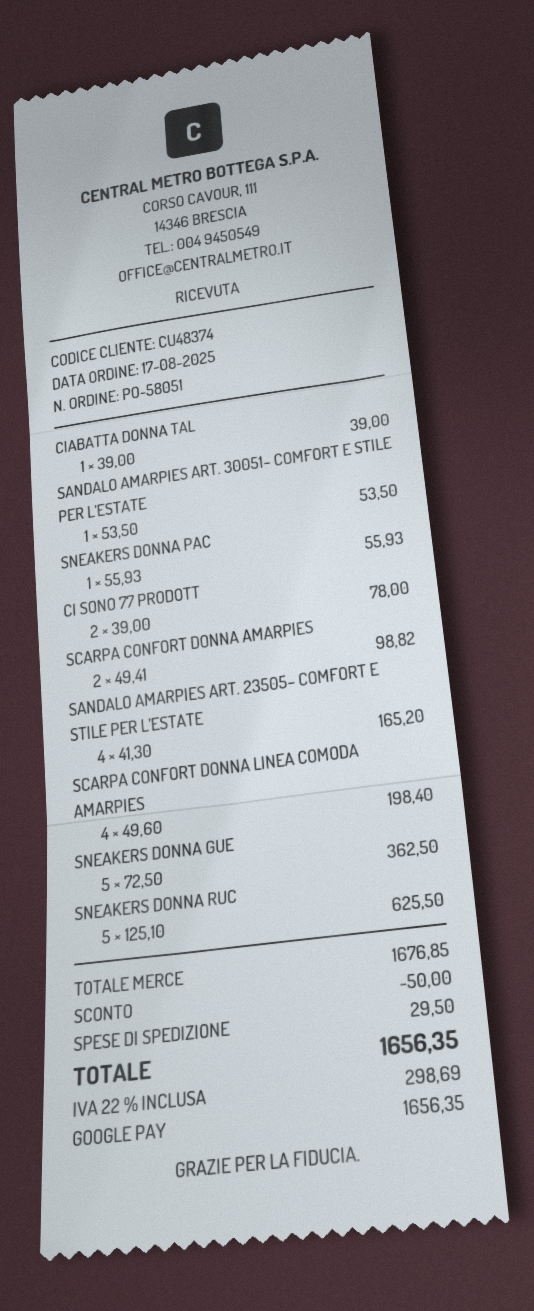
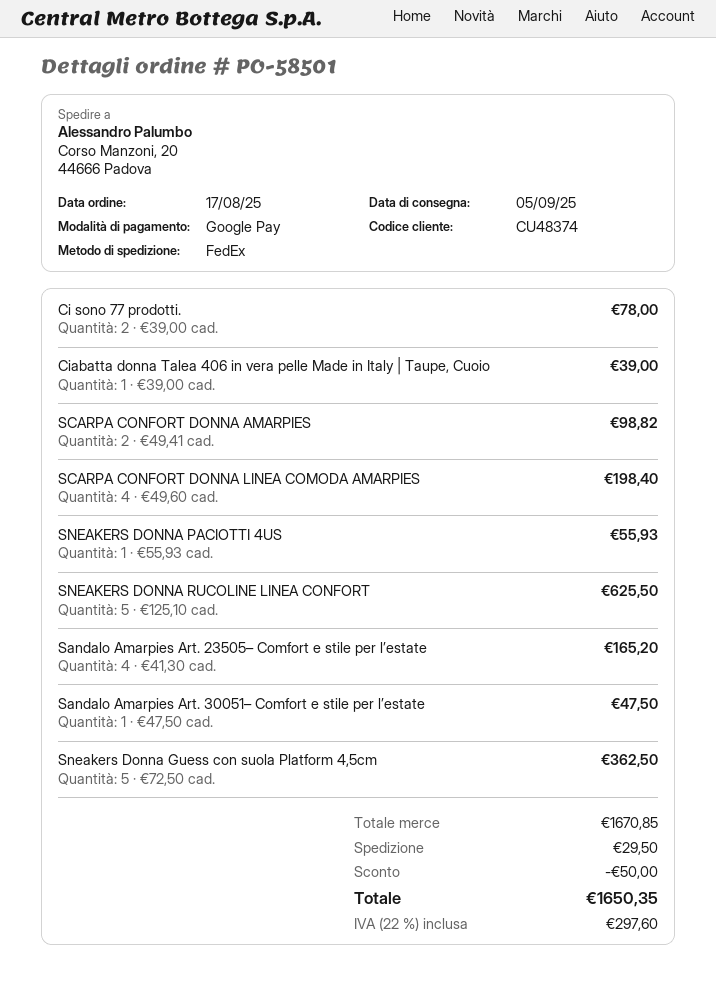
order number: PO-58051 -> PO-58501
SANDALO AMARPIES ART. 30051– COMFORT E STILE PER L’ESTATE: 1 x 53.50 = 53.50 -> 1 x 47.50 = 47.50
subtotal: 1676.85 -> 1670.85
tax: 22% = 298.69 -> 22% = 297.60
total: 1656.35 -> 1650.35

